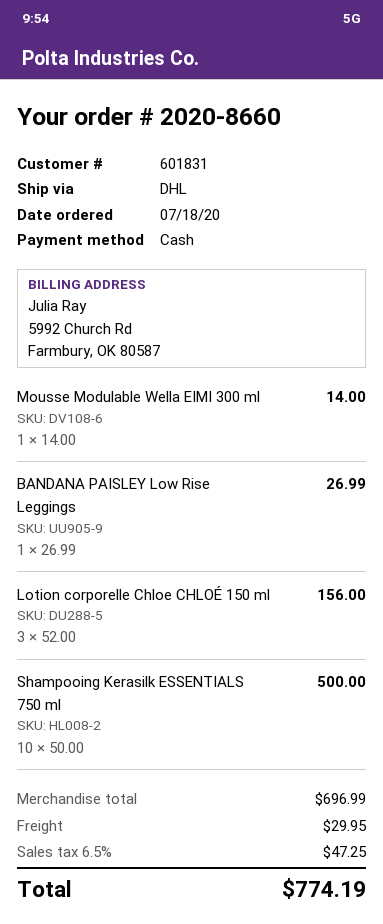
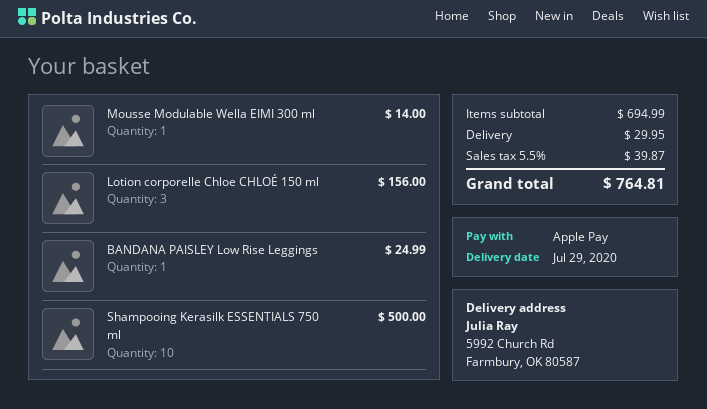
payment method: cash -> Apple Pay
BANDANA PAISLEY Low Rise Leggings: 1 for 26.99 -> 1 for 24.99
subtotal: 696.99 -> 694.99
tax: 6.5% = 47.25 -> 5.5% = 39.87
total: 774.19 -> 764.81

